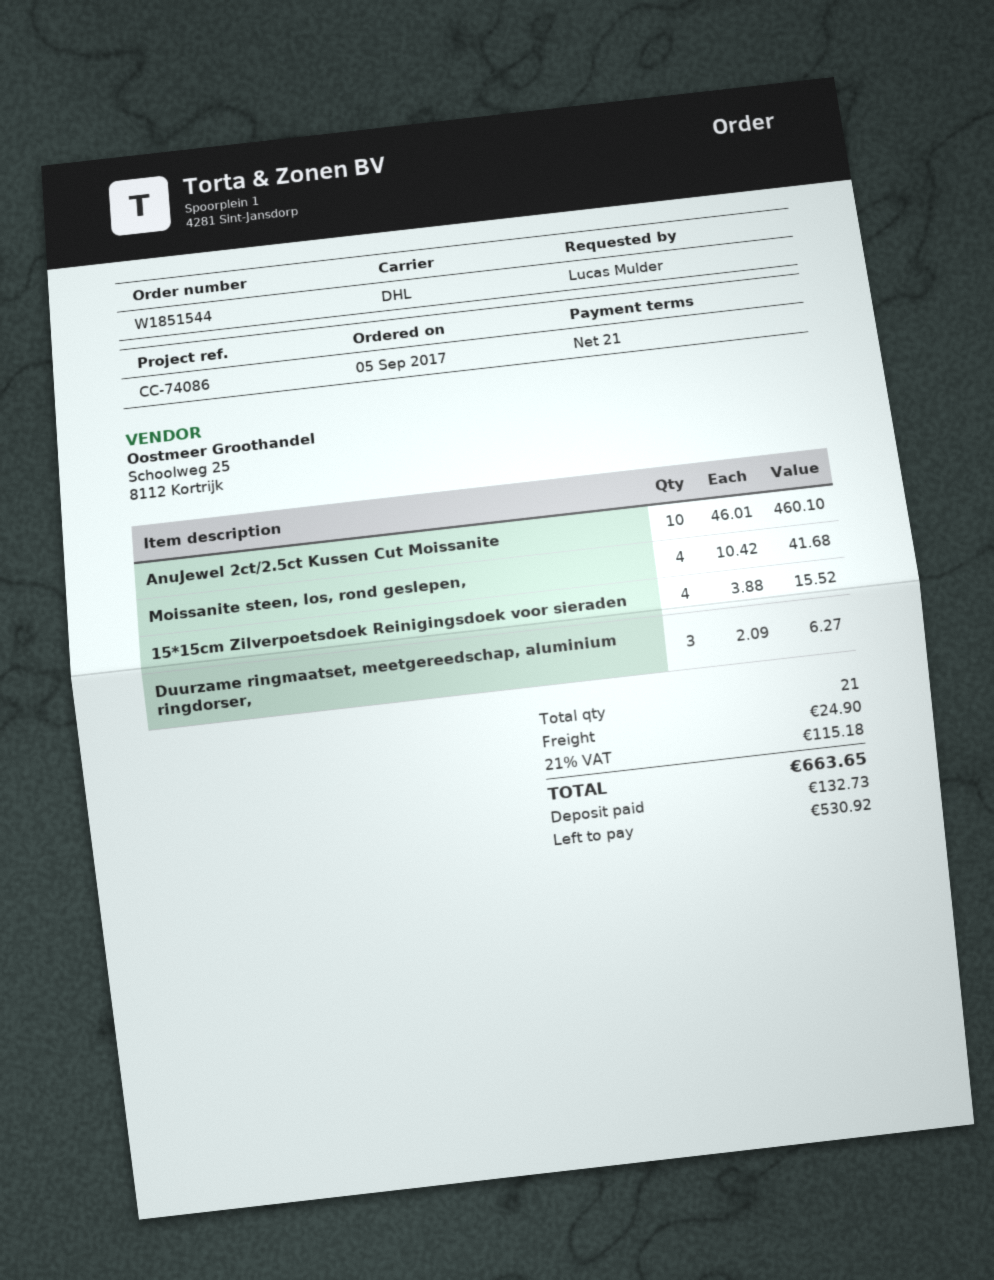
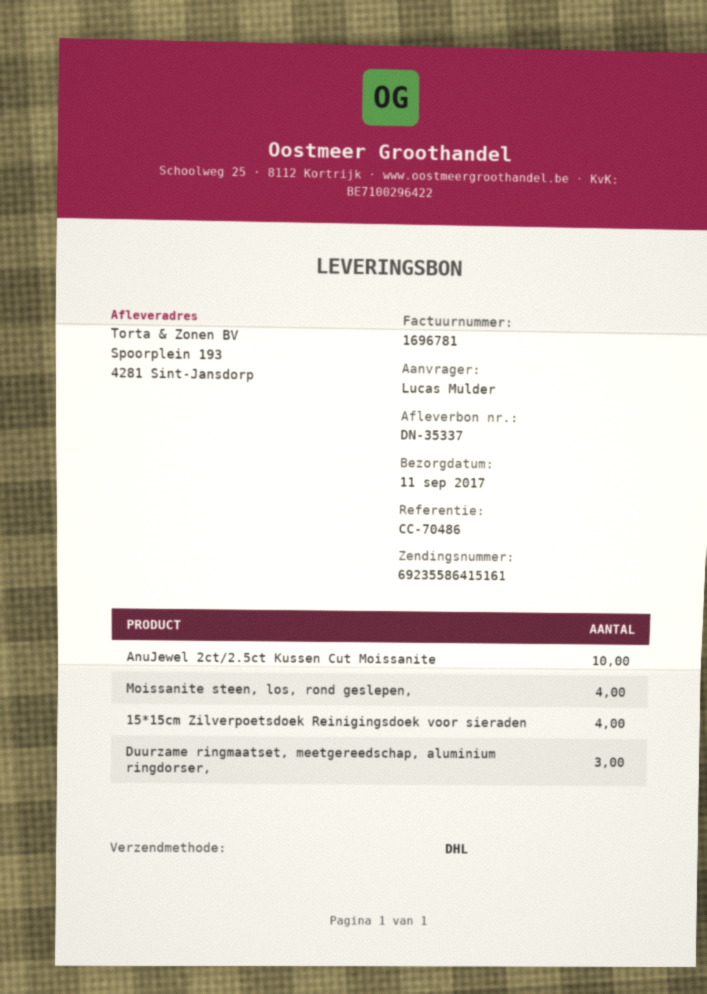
reference: CC-74086 -> CC-70486

